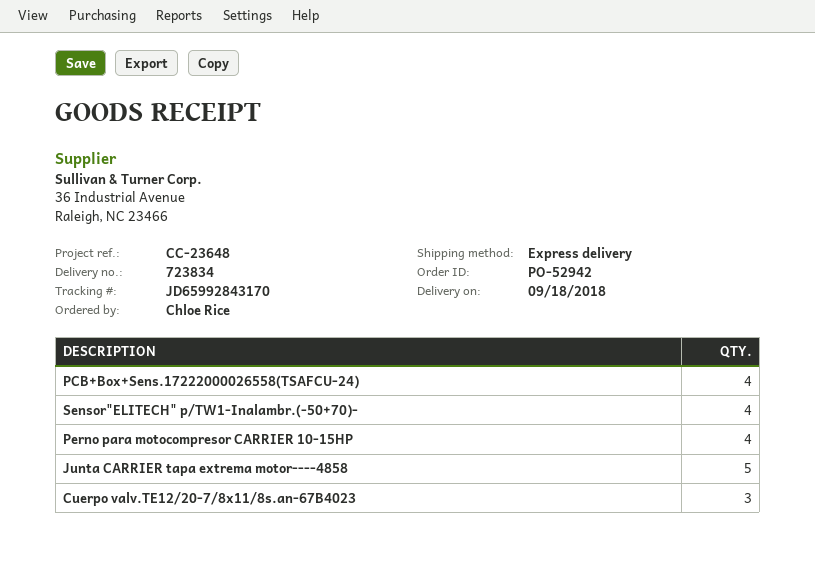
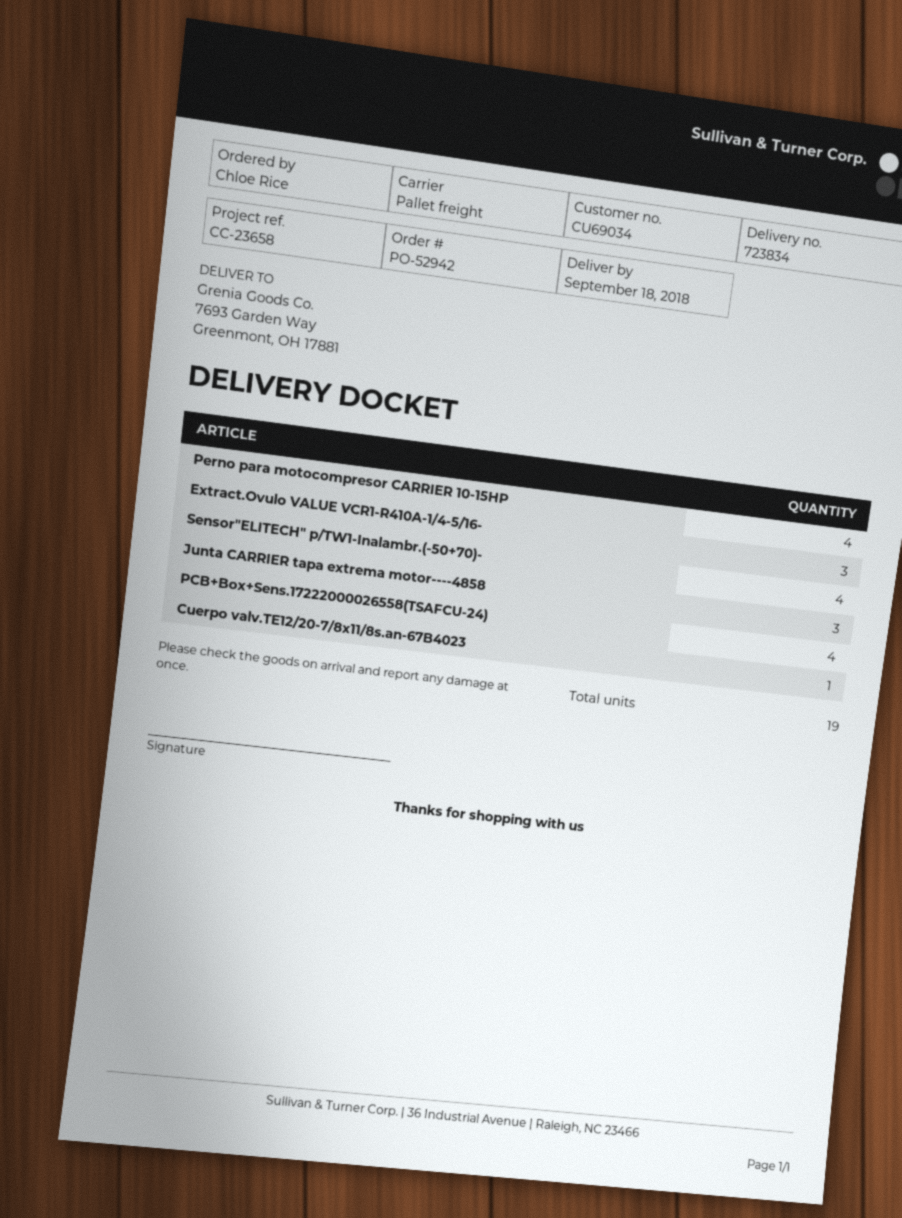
reference: CC-23648 -> CC-23658
shipping method: express -> pallet freight
Junta CARRIER tapa extrema motor----4858: 5 -> 3
Cuerpo valv.TE12/20-7/8x11/8s.an-67B4023: 3 -> 1
Extract.Ovulo VALUE VCR1-R410A-1/4-5/16-: none -> 3

